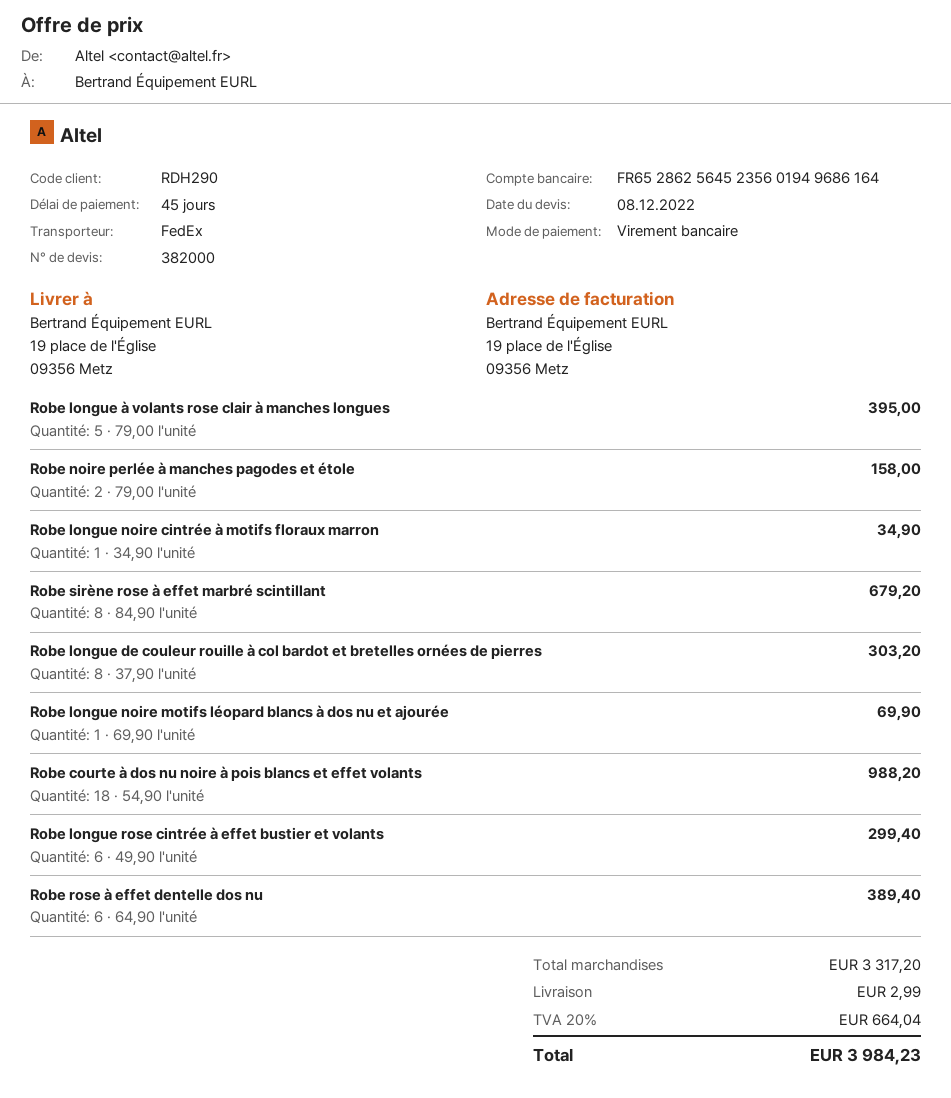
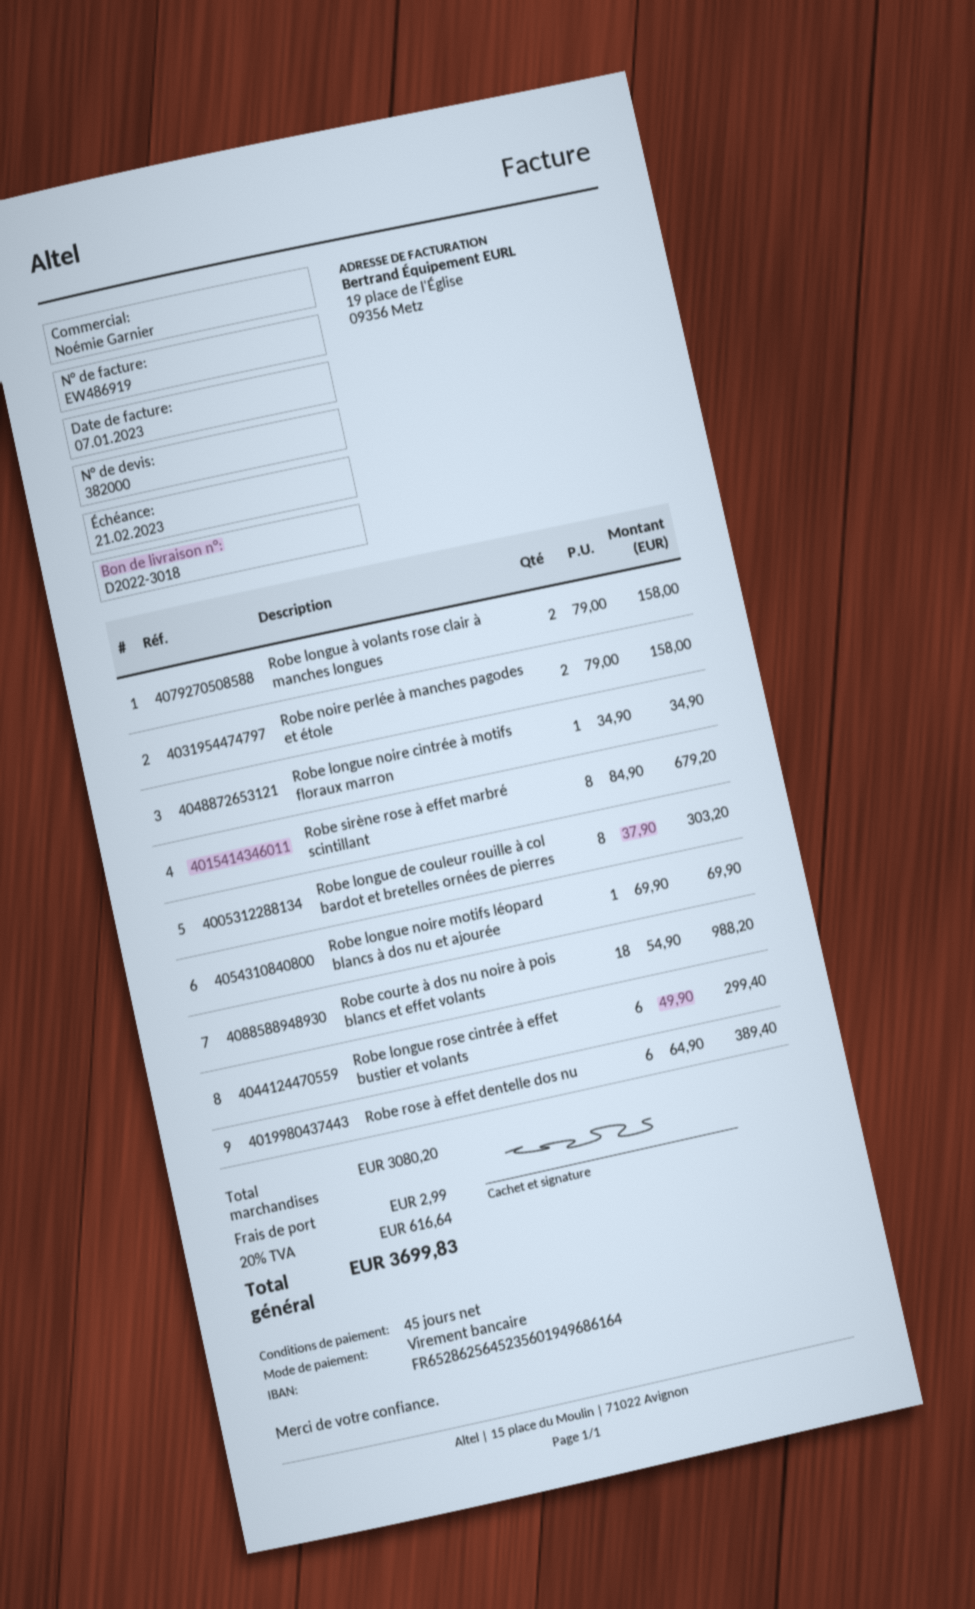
Robe longue à volants rose clair à manches longues: 5 x 79.00 = 395.00 -> 2 x 79.00 = 158.00
subtotal: 3317.20 -> 3080.20
tax: 20% = 664.04 -> 20% = 616.64
total: 3984.23 -> 3699.83

